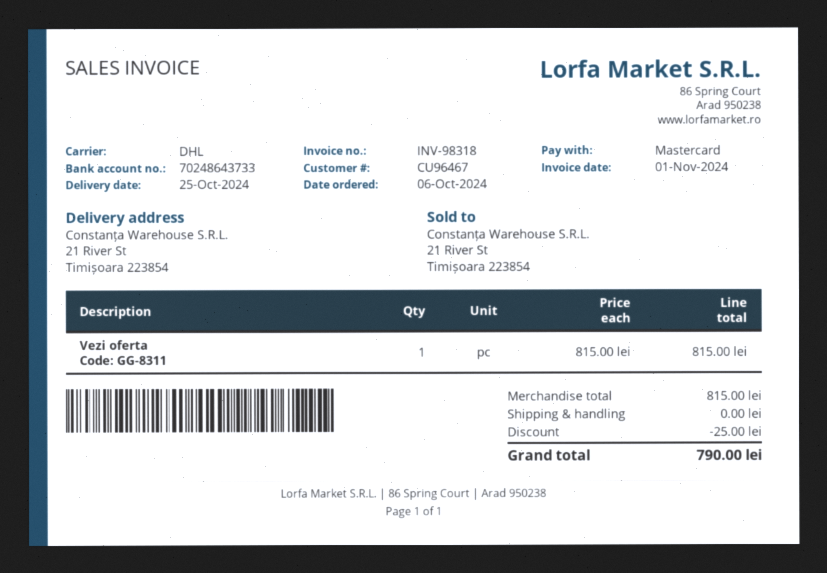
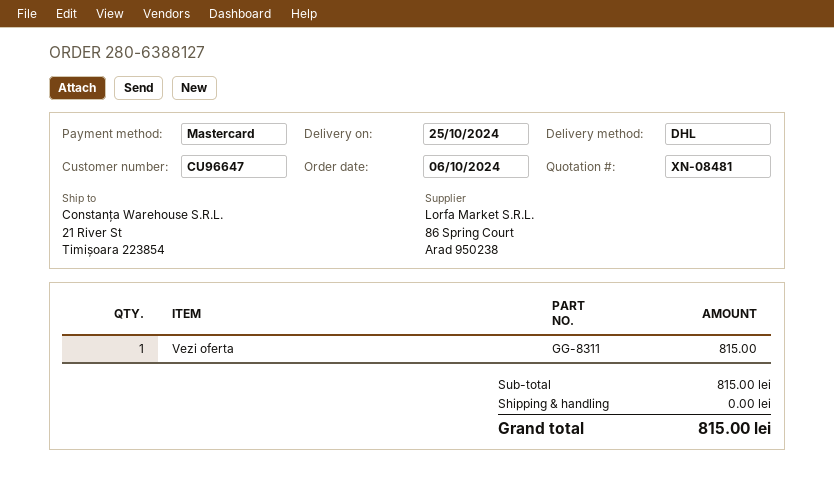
customer number: CU96467 -> CU96647
discount: 25.00 -> none
total: 790.00 -> 815.00

